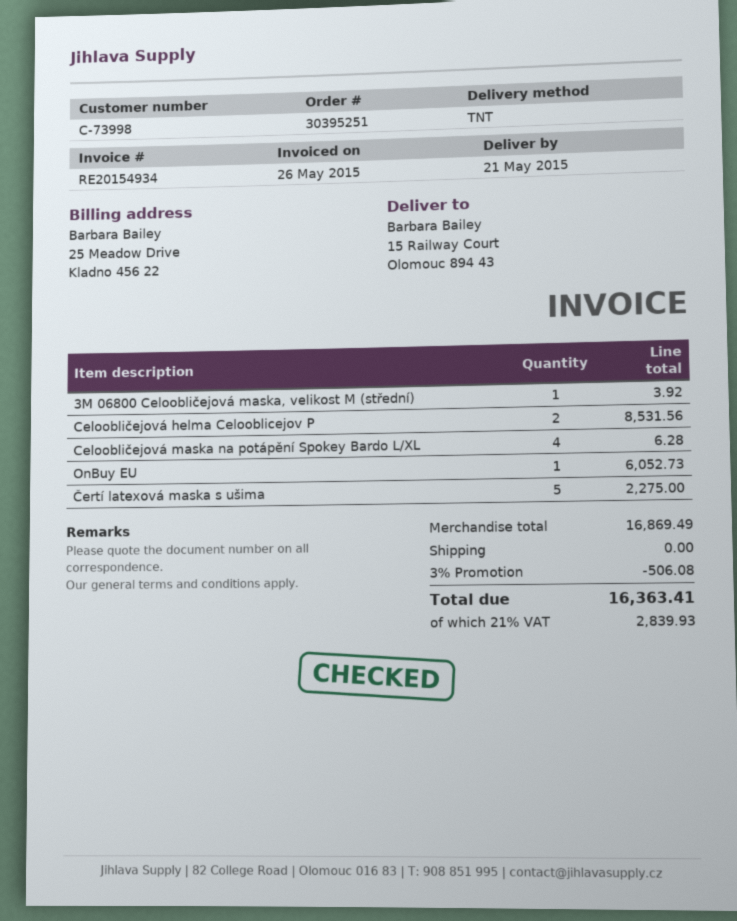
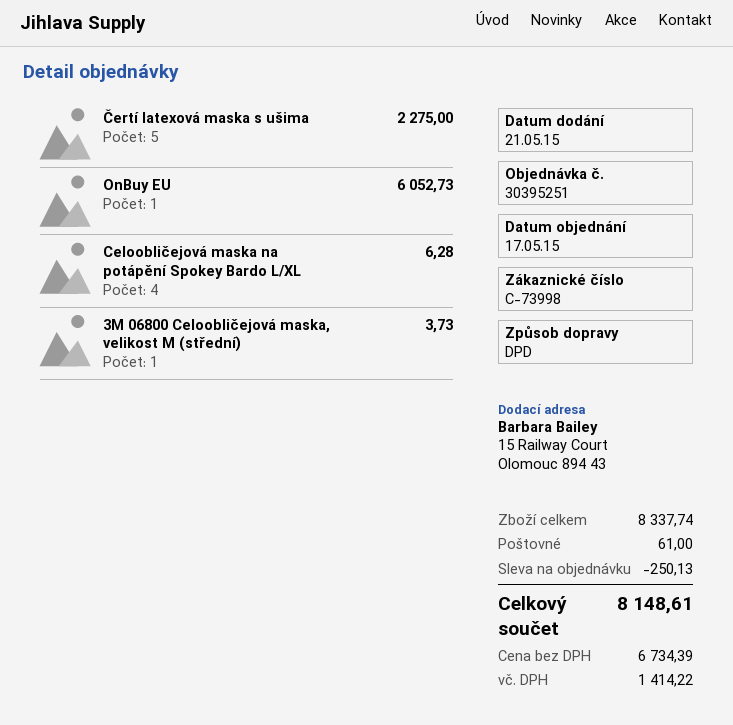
shipping method: TNT -> DPD
3M 06800 Celoobličejová maska, velikost M (střední): 1 for 3.92 -> 1 for 3.73
Celoobličejová helma Celooblicejov P: 2 for 8531.56 -> none
subtotal: 16869.49 -> 8337.74
discount: 506.08 -> 250.13
shipping: 0.00 -> 61.00
tax: 2839.93 -> 1414.22
total: 16363.41 -> 8148.61

